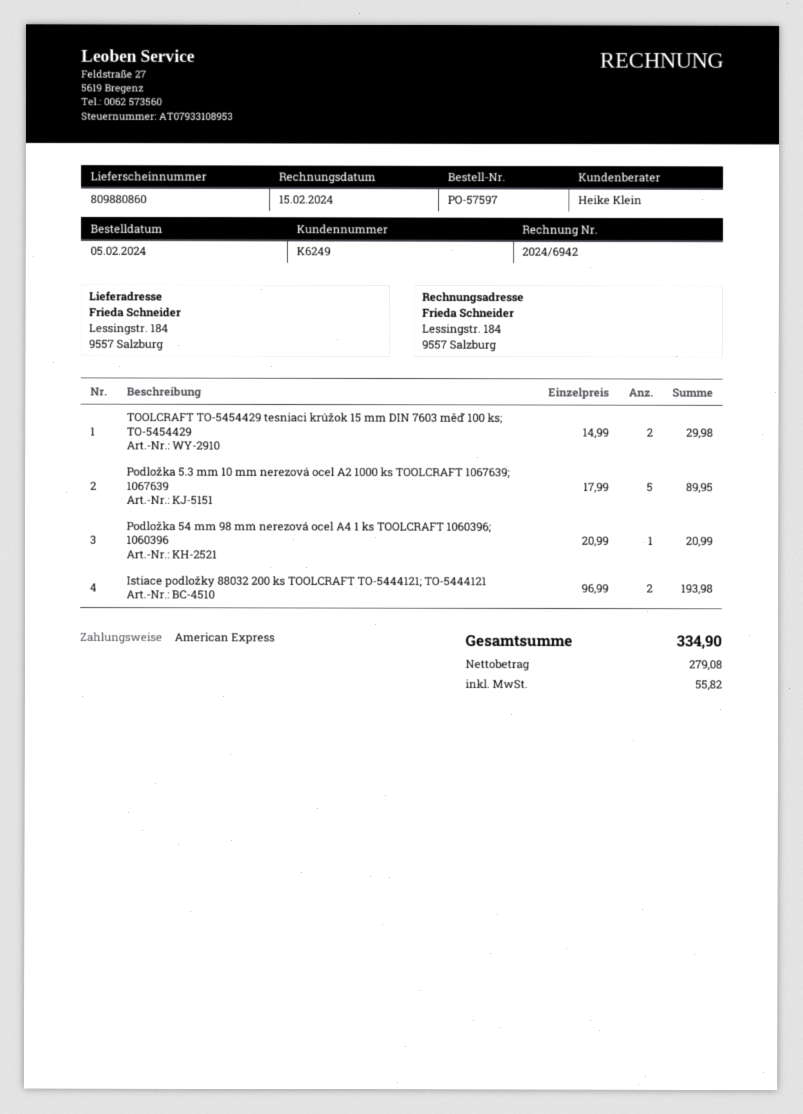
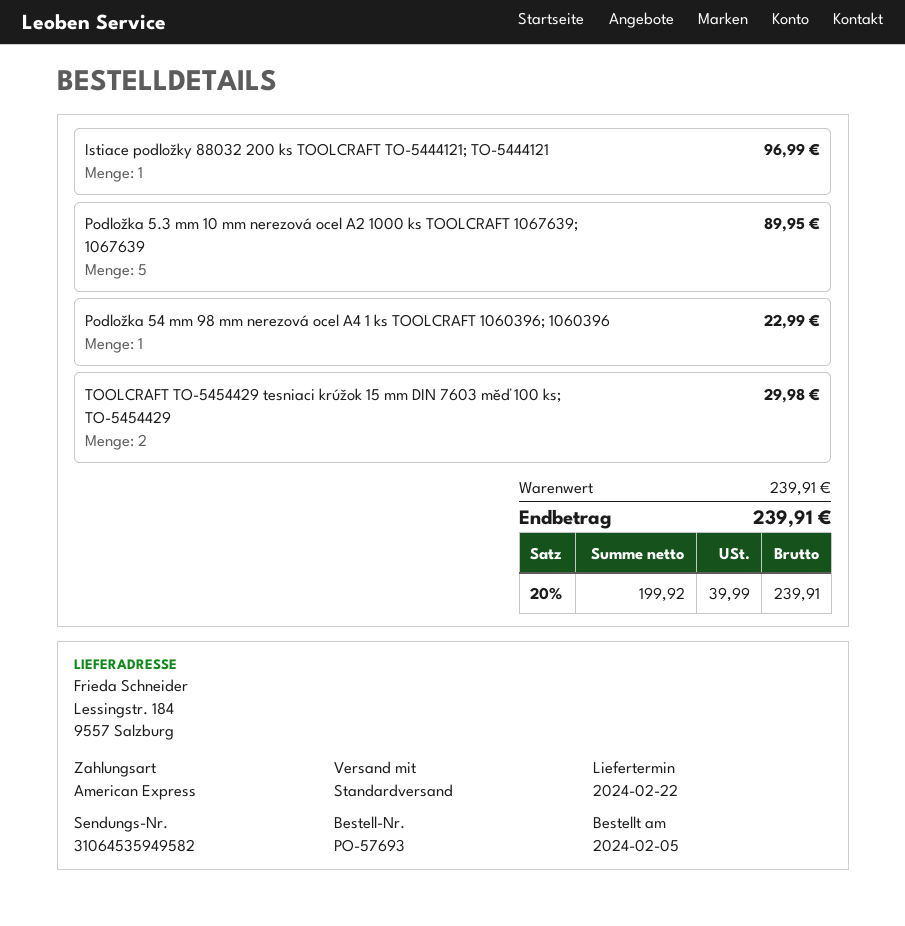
order number: PO-57597 -> PO-57693
Podložka 54 mm 98 mm nerezová ocel A4 1 ks TOOLCRAFT 1060396; 1060396: 1 for 20.99 -> 1 for 22.99
Istiace podložky 88032 200 ks TOOLCRAFT TO-5444121; TO-5444121: 2 for 193.98 -> 1 for 96.99
net: 279.08 -> 199.92
tax: 55.82 -> 39.99
total: 334.90 -> 239.91

